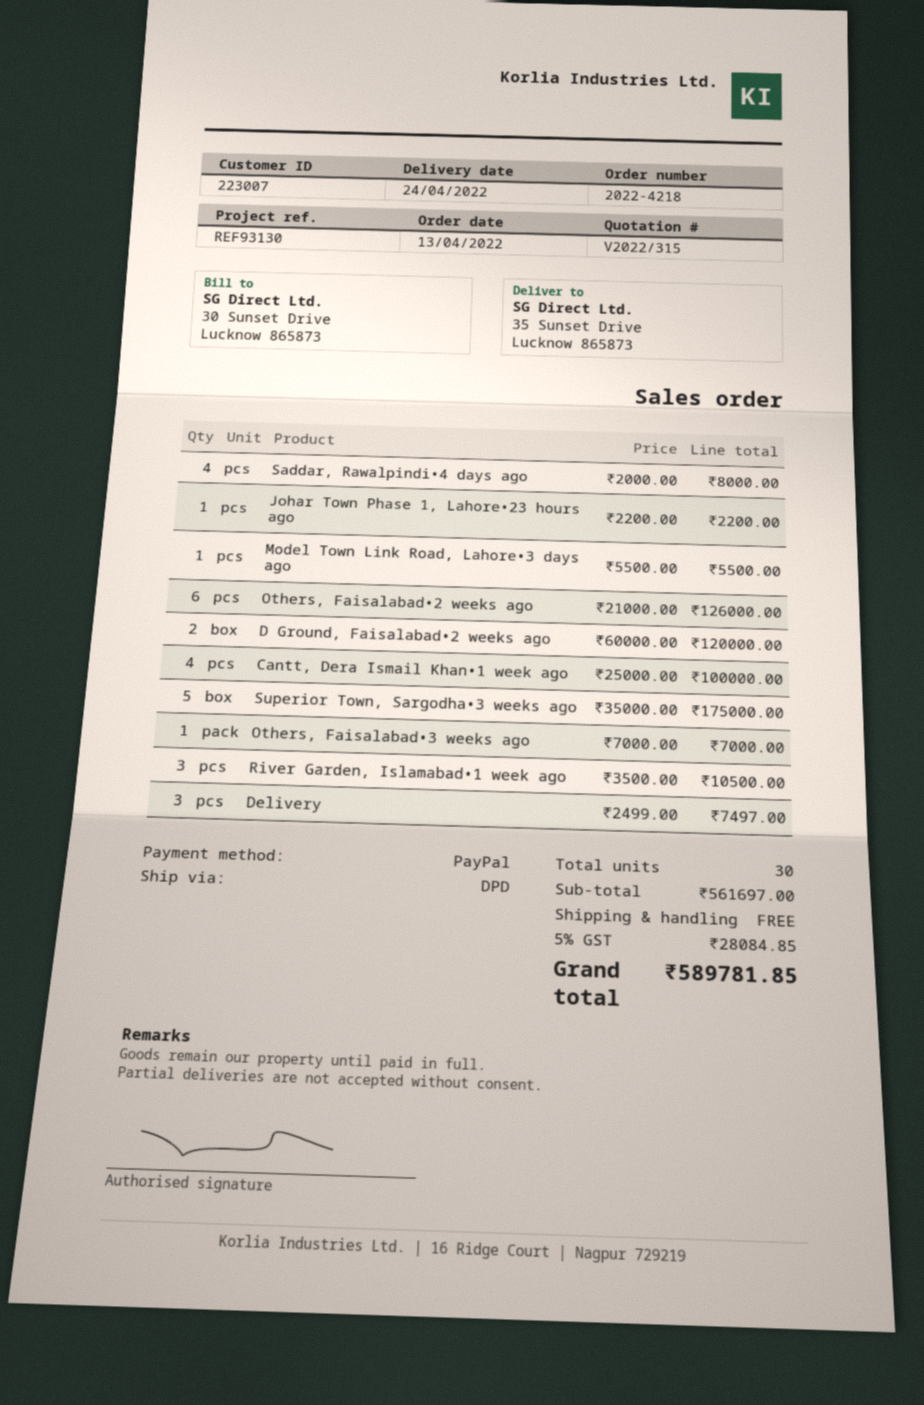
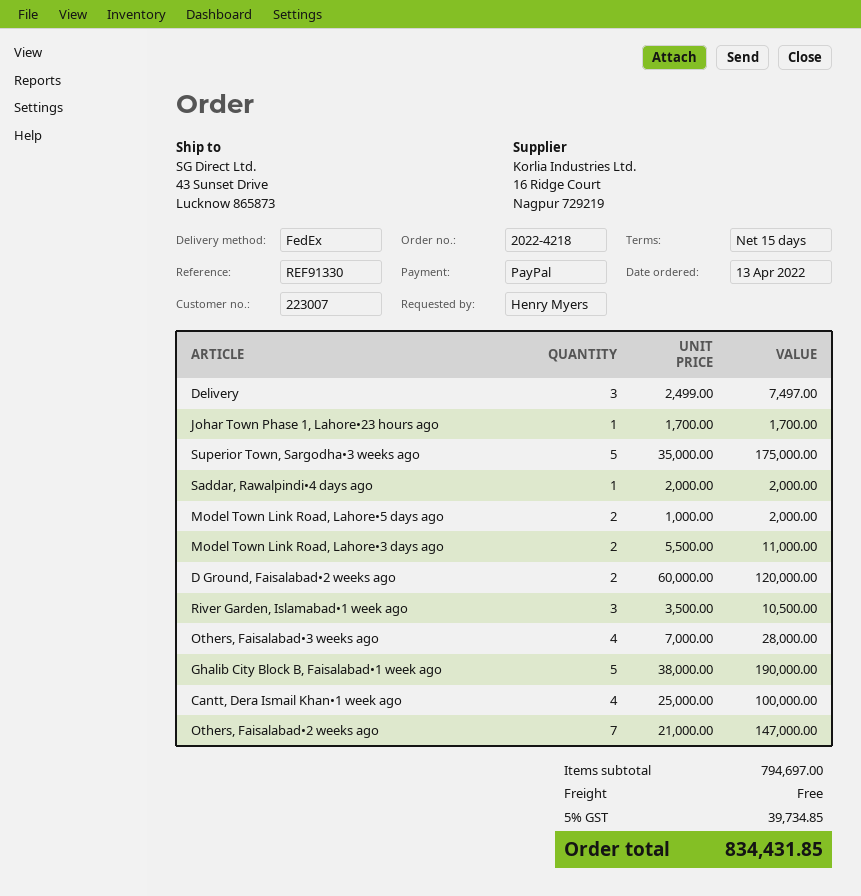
reference: REF93130 -> REF91330
shipping method: DPD -> FedEx
ship to: 35 Sunset Drive, Lucknow 865873 -> 43 Sunset Drive, Lucknow 865873
Saddar, Rawalpindi•4 days ago: 4 x 2000.00 = 8000.00 -> 1 x 2000.00 = 2000.00
Johar Town Phase 1, Lahore•23 hours ago: 1 x 2200.00 = 2200.00 -> 1 x 1700.00 = 1700.00
Model Town Link Road, Lahore•3 days ago: 1 x 5500.00 = 5500.00 -> 2 x 5500.00 = 11000.00
Others, Faisalabad•2 weeks ago: 6 x 21000.00 = 126000.00 -> 7 x 21000.00 = 147000.00
Others, Faisalabad•3 weeks ago: 1 x 7000.00 = 7000.00 -> 4 x 7000.00 = 28000.00
Model Town Link Road, Lahore•5 days ago: none -> 2 x 1000.00 = 2000.00
Ghalib City Block B, Faisalabad•1 week ago: none -> 5 x 38000.00 = 190000.00
subtotal: 561697.00 -> 794697.00
tax: 5% = 28084.85 -> 5% = 39734.85
total: 589781.85 -> 834431.85

